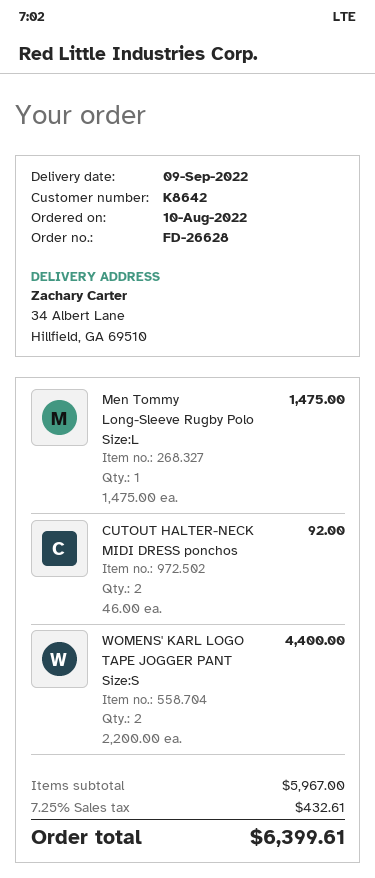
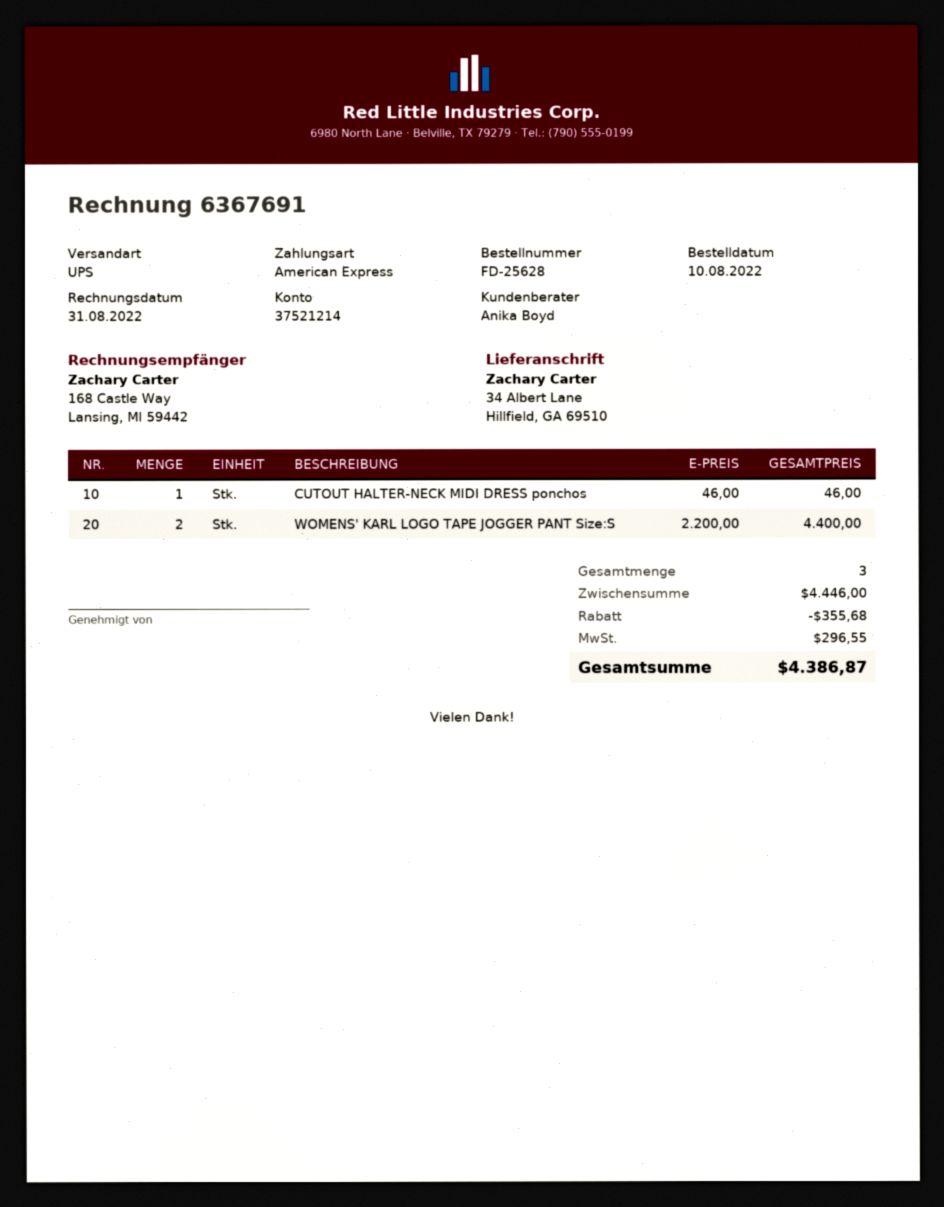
order number: FD-26628 -> FD-25628
Men Tommy Long-Sleeve Rugby Polo Size:L: 1 x 1475.00 = 1475.00 -> none
CUTOUT HALTER-NECK MIDI DRESS ponchos: 2 x 46.00 = 92.00 -> 1 x 46.00 = 46.00
subtotal: 5967.00 -> 4446.00
discount: none -> 355.68
tax: 432.61 -> 296.55
total: 6399.61 -> 4386.87

